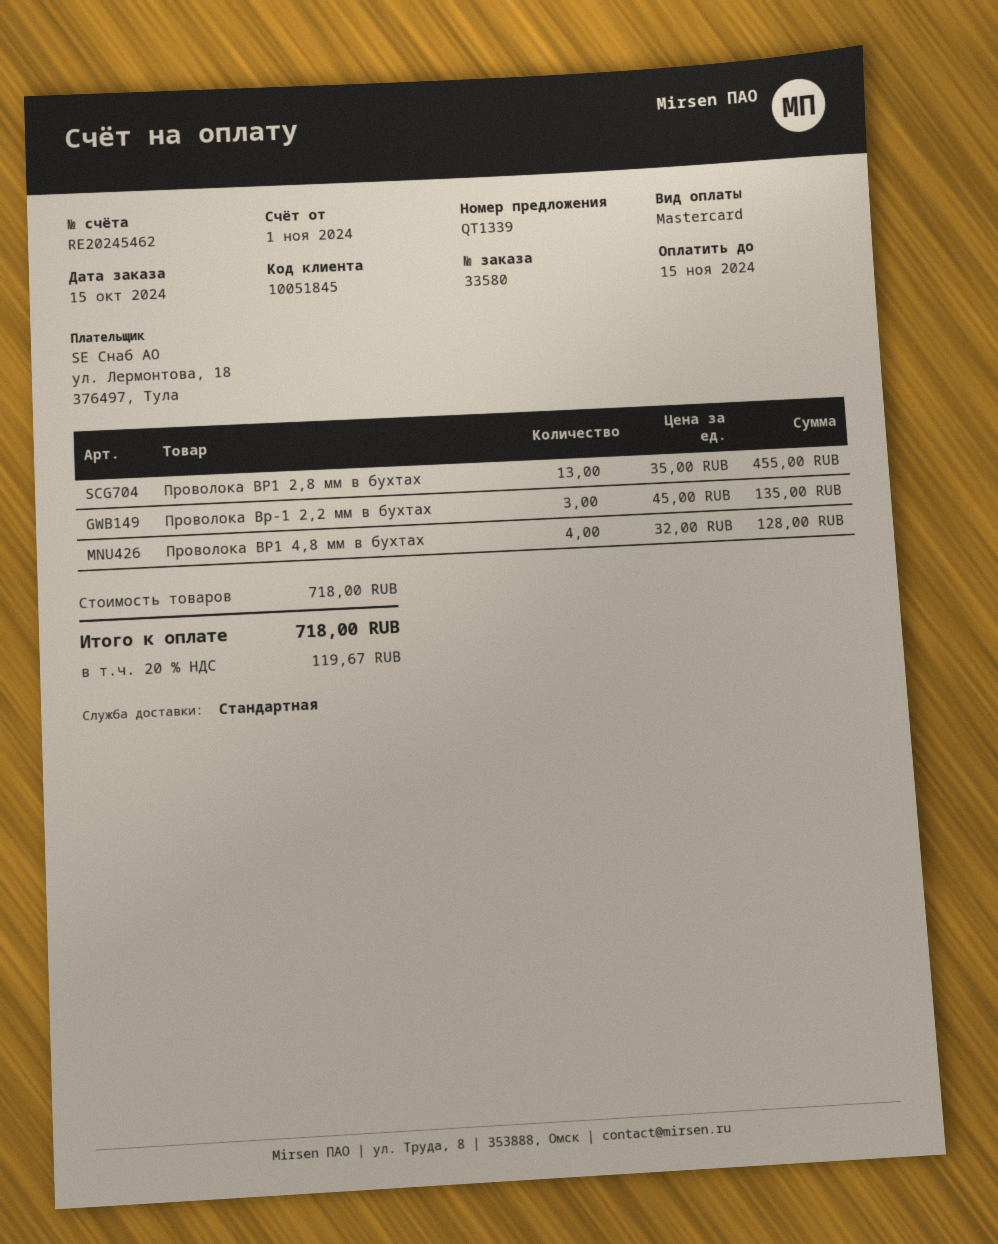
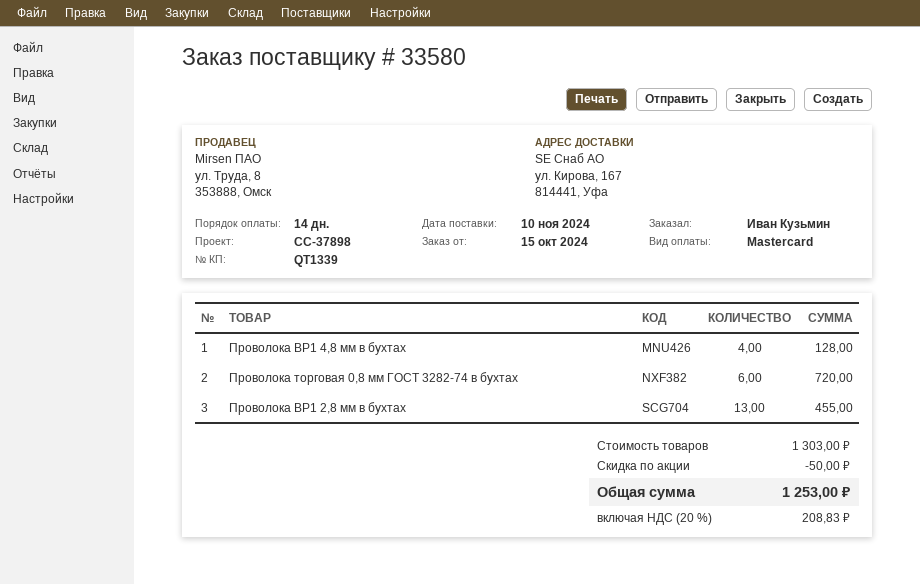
Проволока Вр-1 2,2 мм в бухтах: 3 for 135.00 -> none
Проволока торговая 0,8 мм ГОСТ 3282-74 в бухтах: none -> 6 for 720.00
subtotal: 718.00 -> 1303.00
discount: none -> 50.00
tax: 20% = 119.67 -> 20% = 208.83
total: 718.00 -> 1253.00

